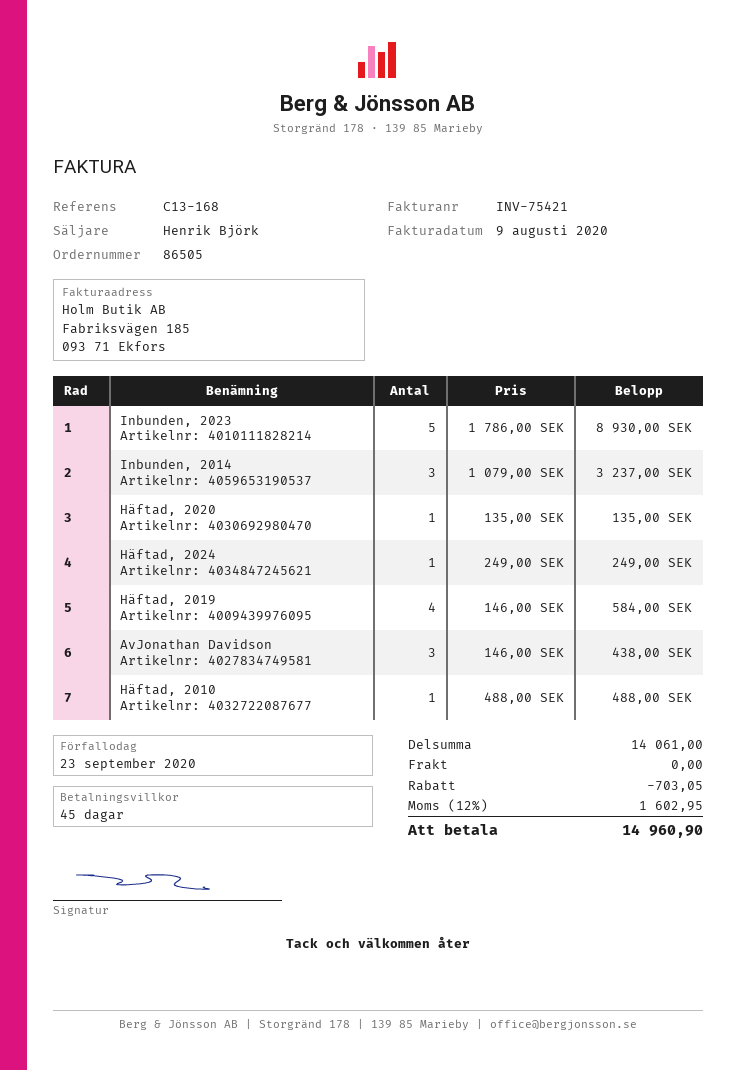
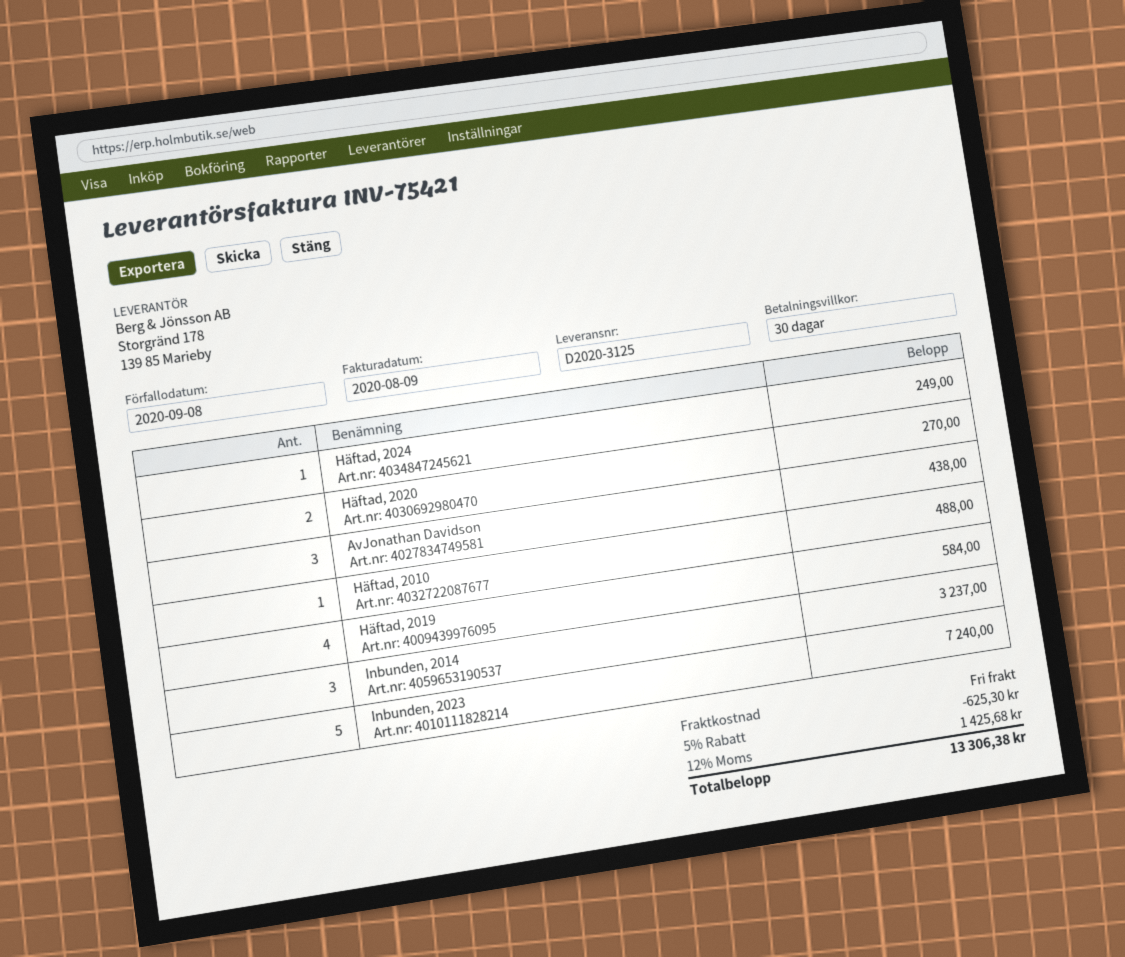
payment terms: 45 days -> 30 days
due date: 2020-09-23 -> 2020-09-08
Inbunden, 2023: 5 for 8930.00 -> 5 for 7240.00
Häftad, 2020: 1 for 135.00 -> 2 for 270.00
discount: 703.05 -> 625.30
tax: 12% = 1602.95 -> 12% = 1425.68
total: 14960.90 -> 13306.38

